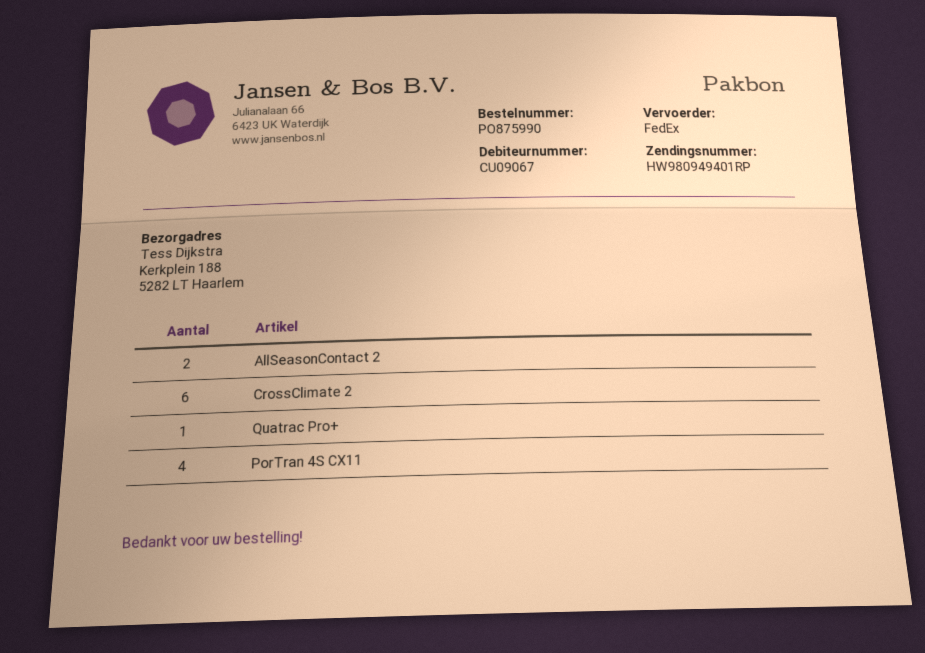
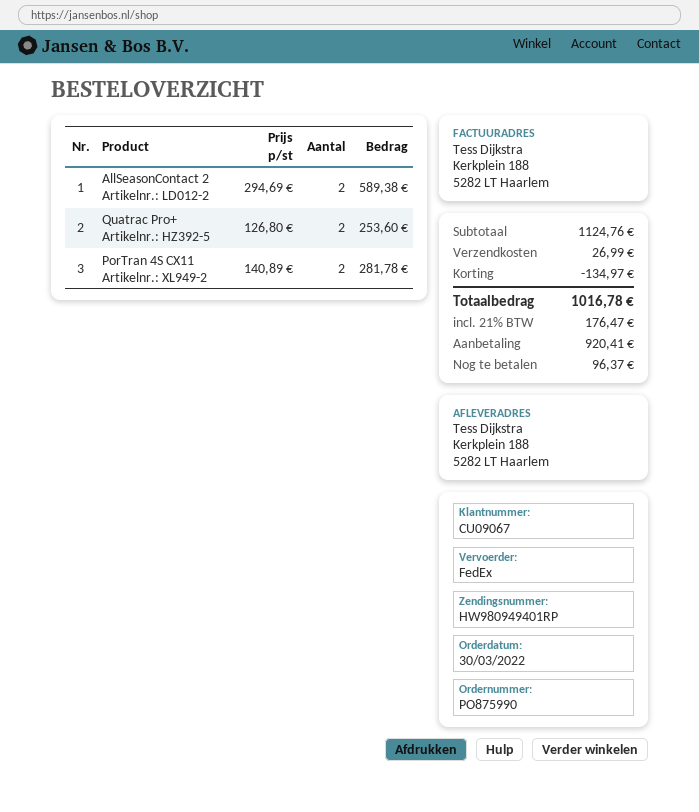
CrossClimate 2: 6 -> none
Quatrac Pro+: 1 -> 2
PorTran 4S CX11: 4 -> 2

